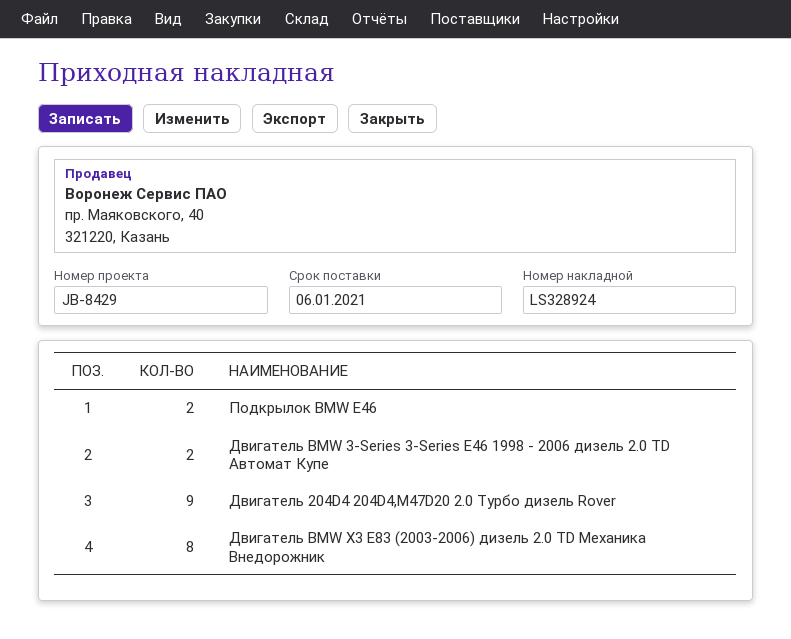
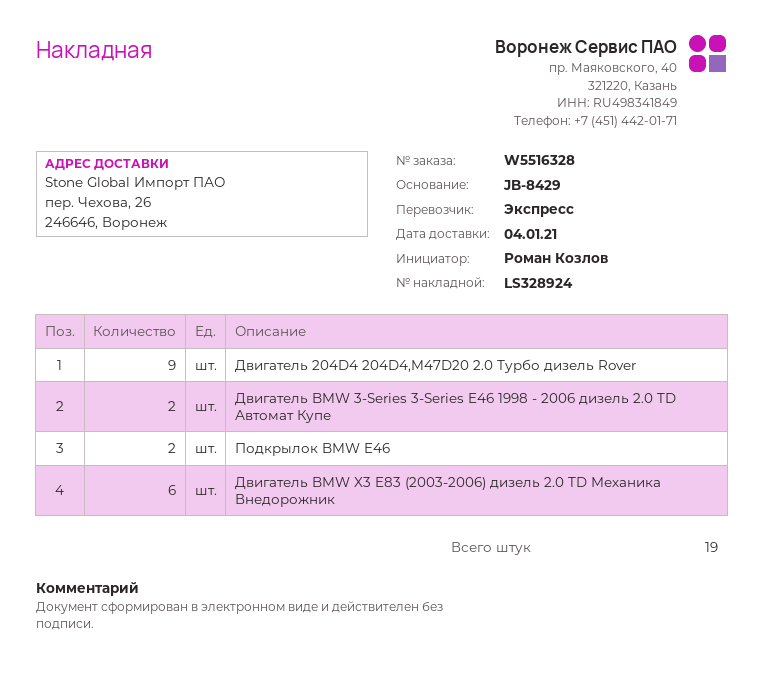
delivery date: 2021-01-06 -> 2021-01-04
Двигатель BMW X3 E83 (2003-2006) дизель 2.0 TD Механика Внедорожник: 8 -> 6

